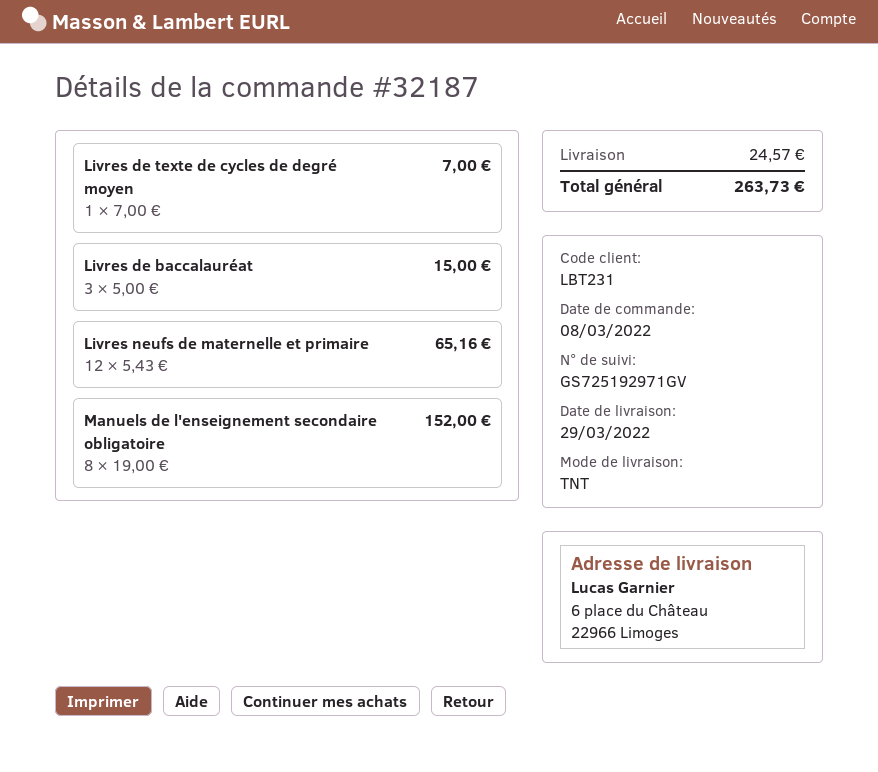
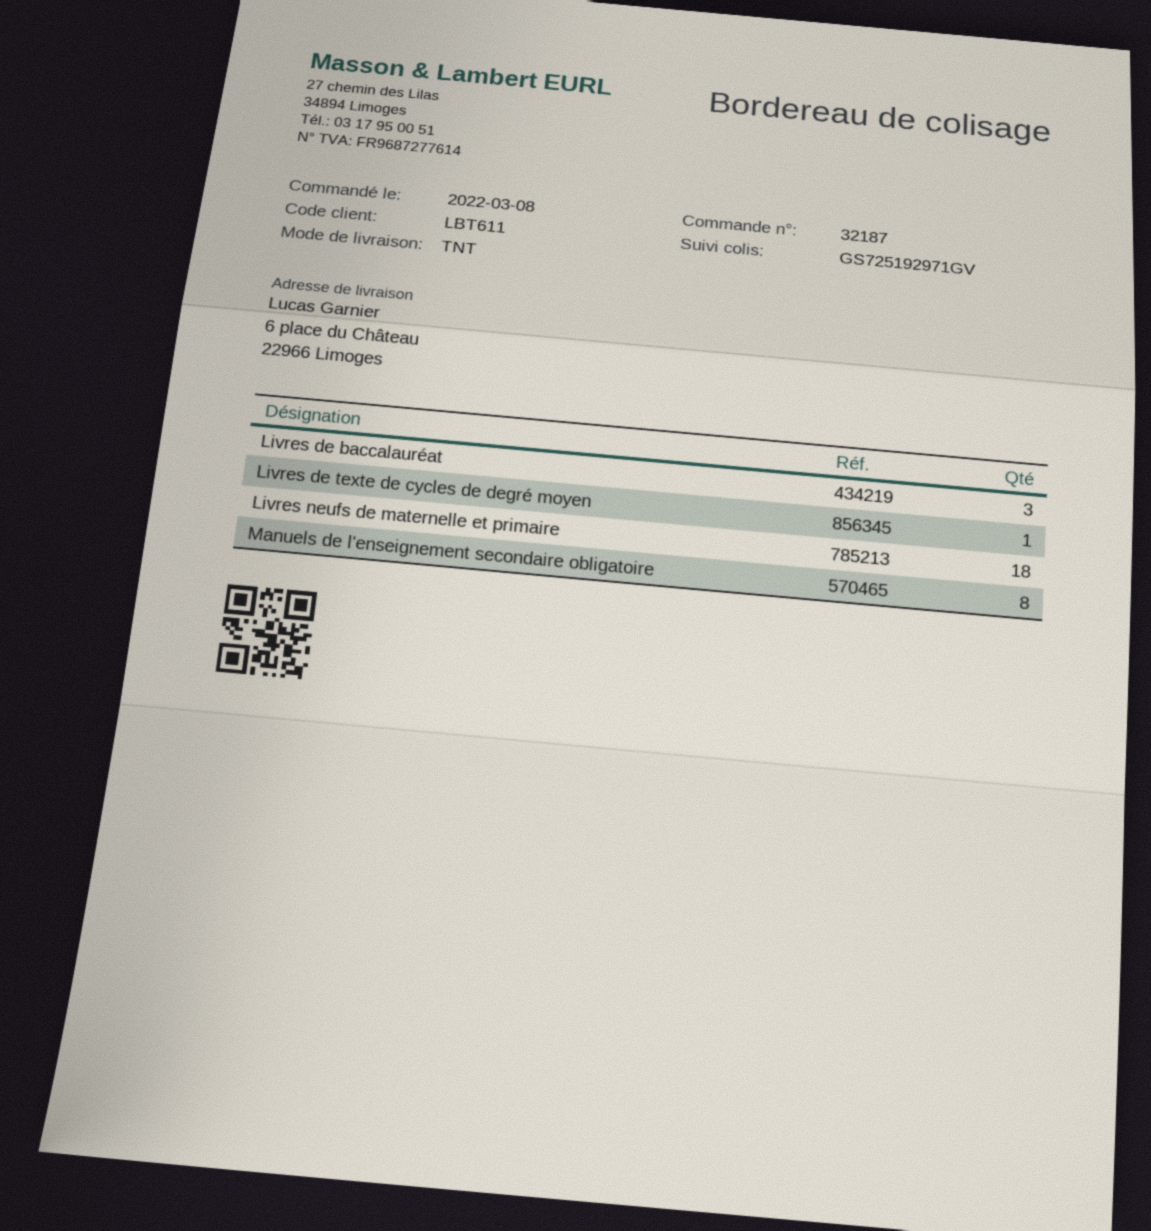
customer number: LBT231 -> LBT611
Livres neufs de maternelle et primaire: 12 -> 18

